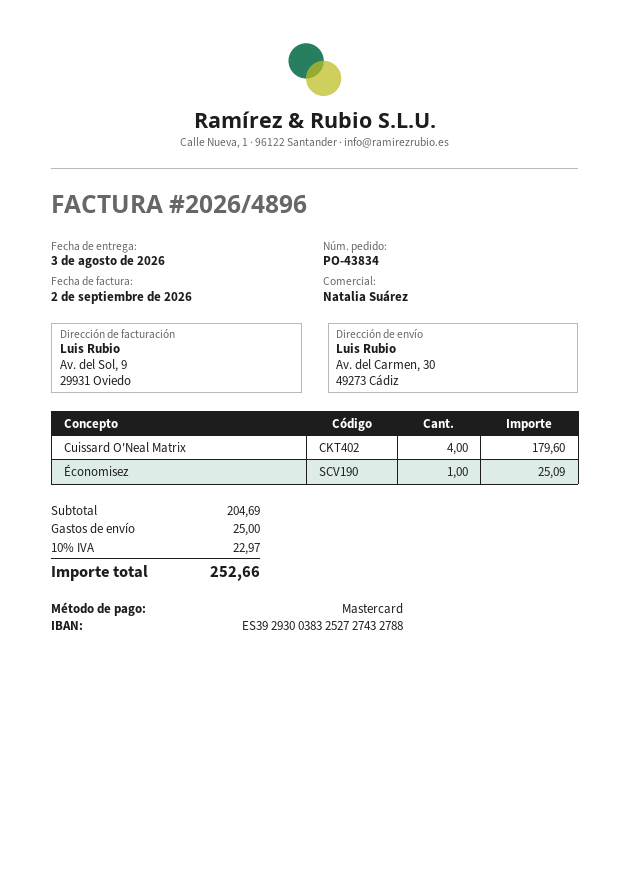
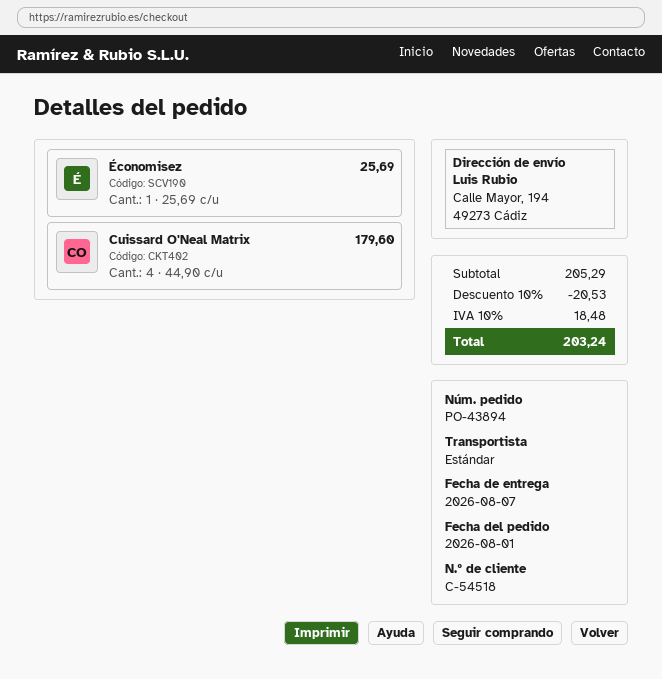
order number: PO-43834 -> PO-43894
delivery date: 2026-08-03 -> 2026-08-07
ship to: Av. del Carmen, 30, 49273 Cádiz -> Calle Mayor, 194, 49273 Cádiz
Économisez: 1 for 25.09 -> 1 for 25.69
subtotal: 204.69 -> 205.29
discount: none -> 10% = 20.53
shipping: 25.00 -> none
tax: 10% = 22.97 -> 10% = 18.48
total: 252.66 -> 203.24

